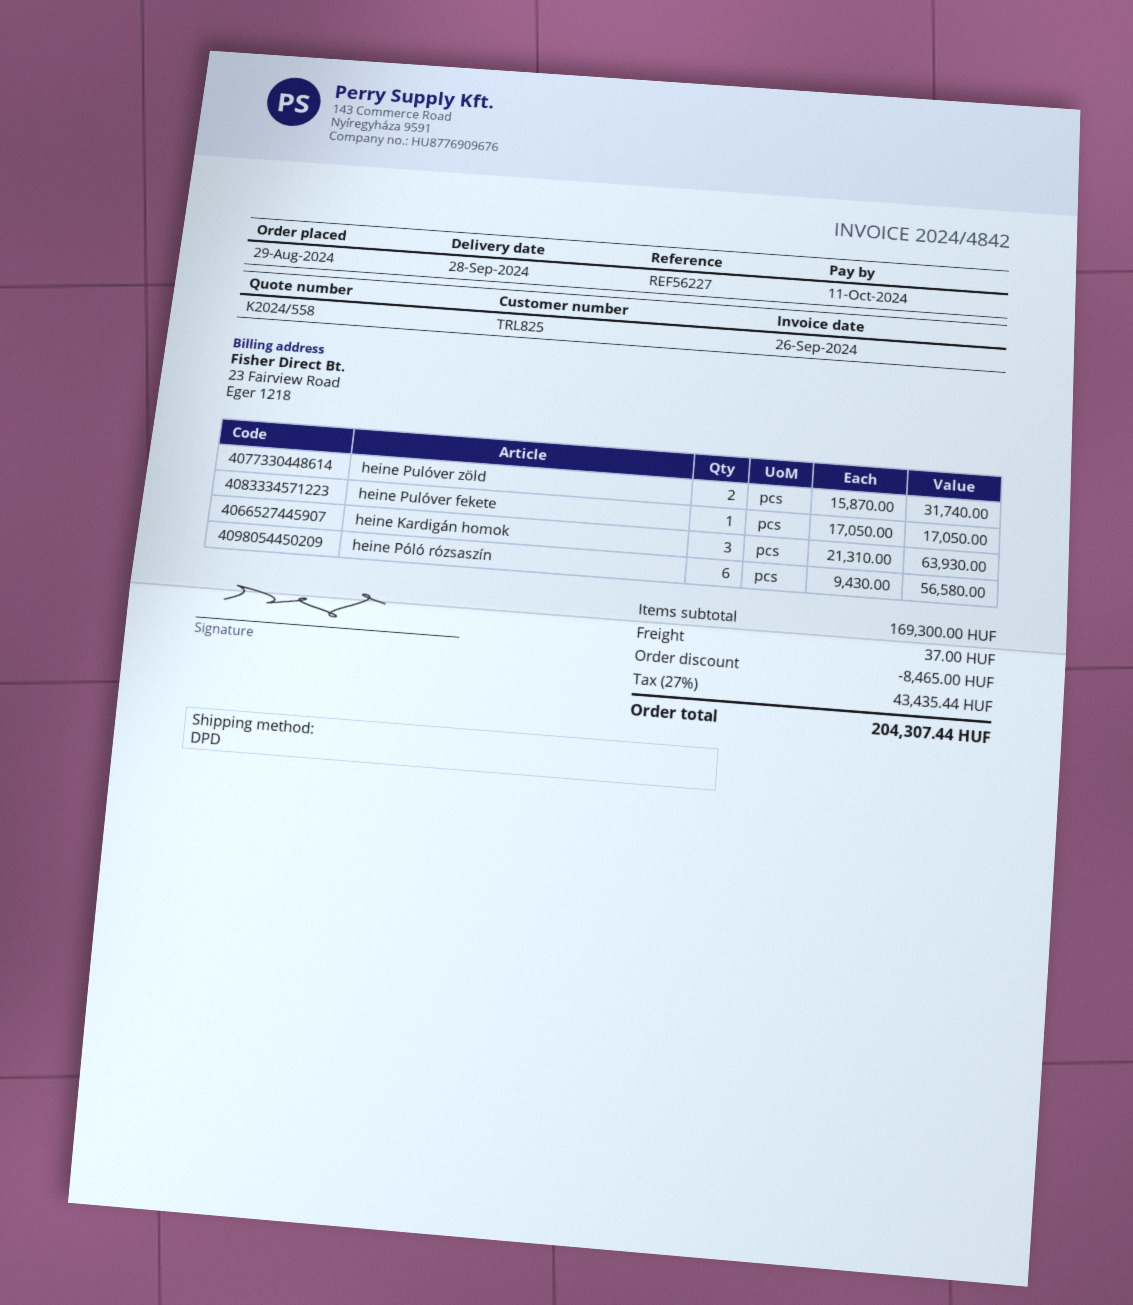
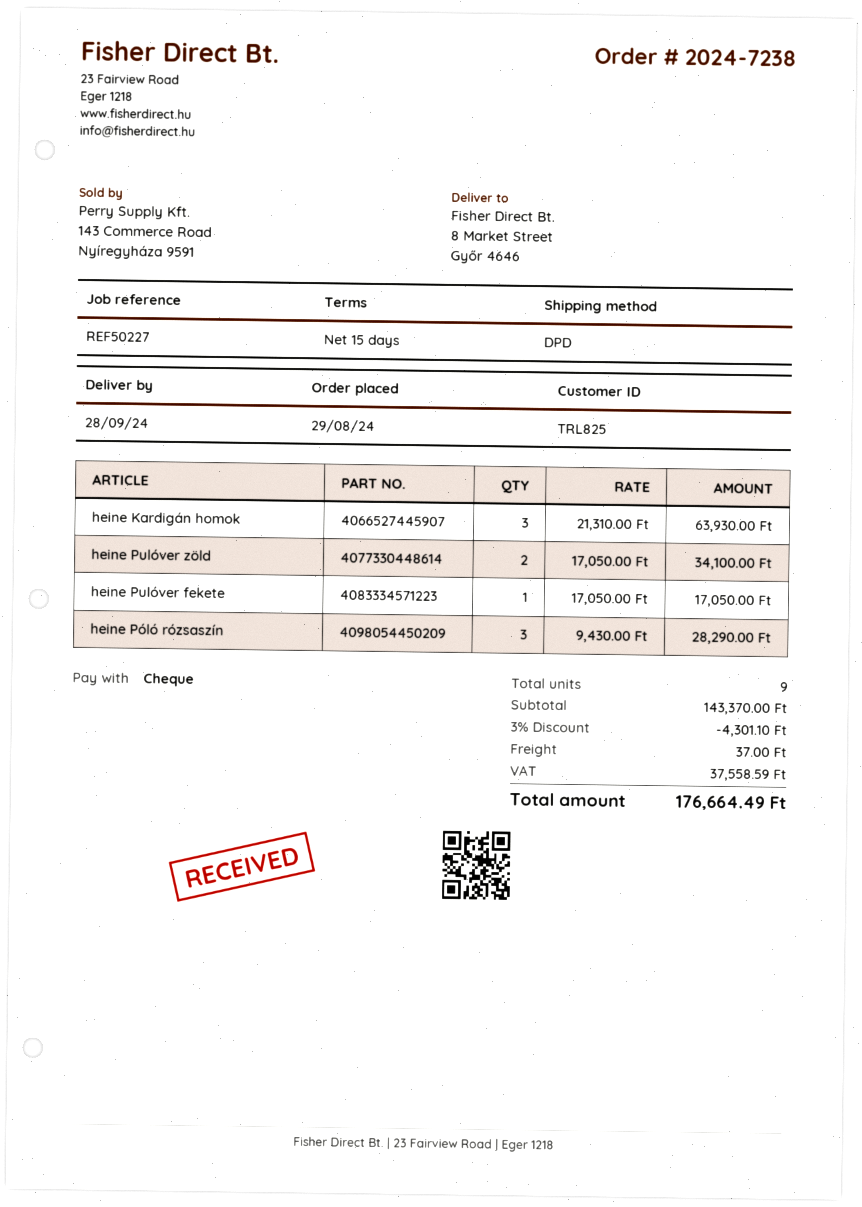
reference: REF56227 -> REF50227
heine Pulóver zöld: 2 x 15870.00 = 31740.00 -> 2 x 17050.00 = 34100.00
heine Póló rózsaszín: 6 x 9430.00 = 56580.00 -> 3 x 9430.00 = 28290.00
subtotal: 169300.00 -> 143370.00
discount: 8465.00 -> 4301.10
tax: 43435.44 -> 37558.59
total: 204307.44 -> 176664.49

